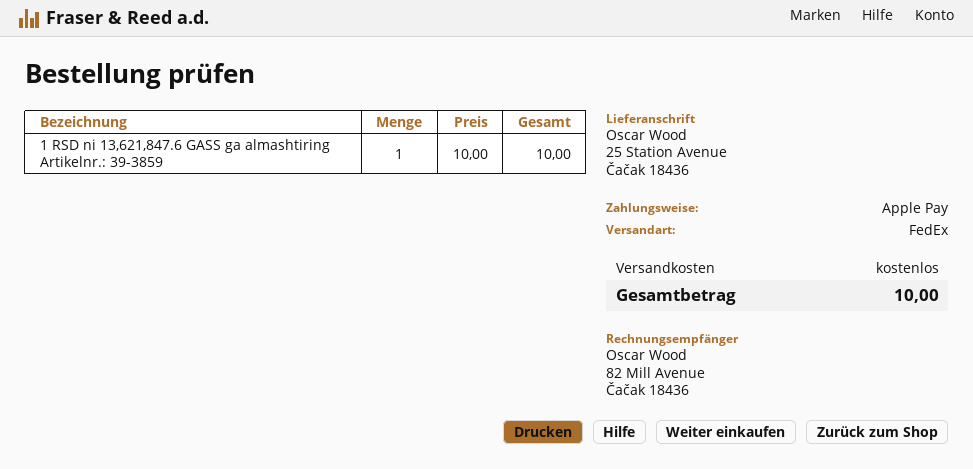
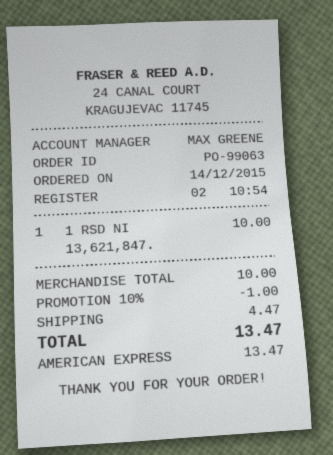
payment method: Apple Pay -> American Express
discount: none -> 10% = 1.00
shipping: 0.00 -> 4.47
total: 10.00 -> 13.47

